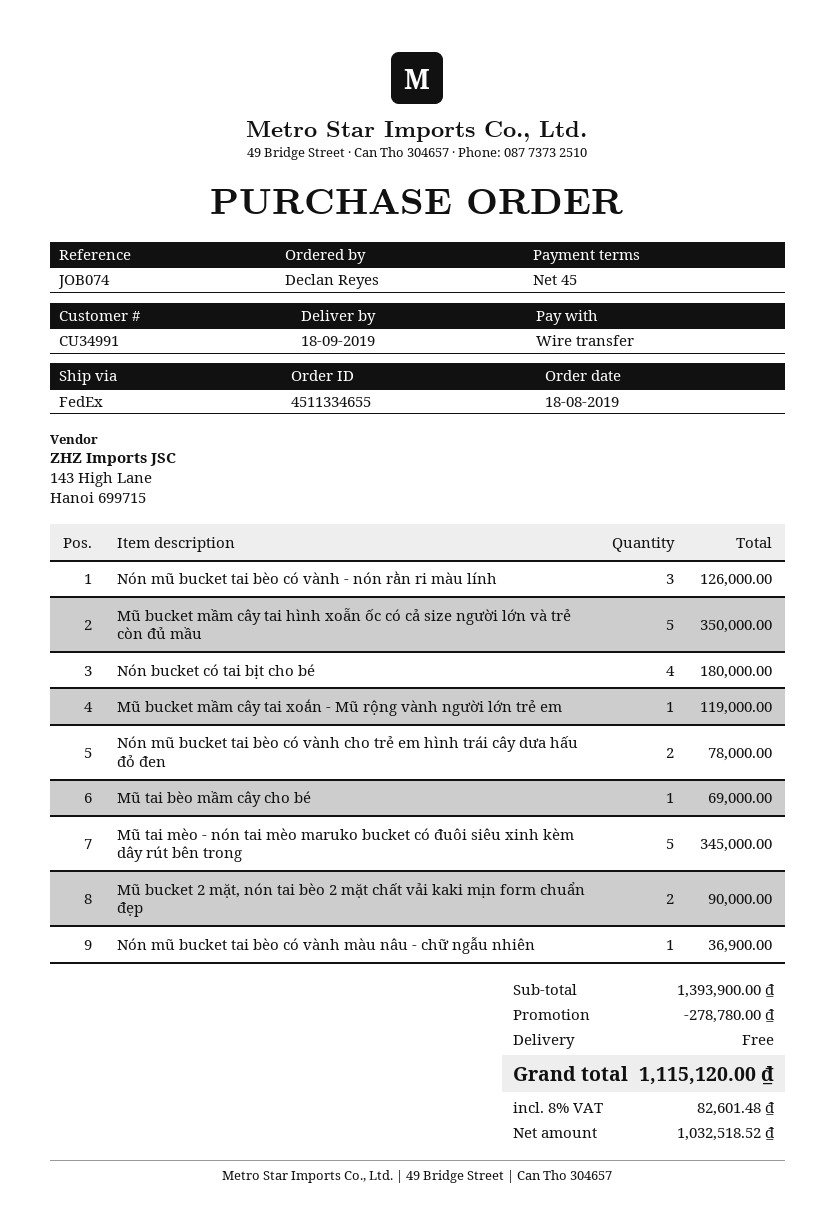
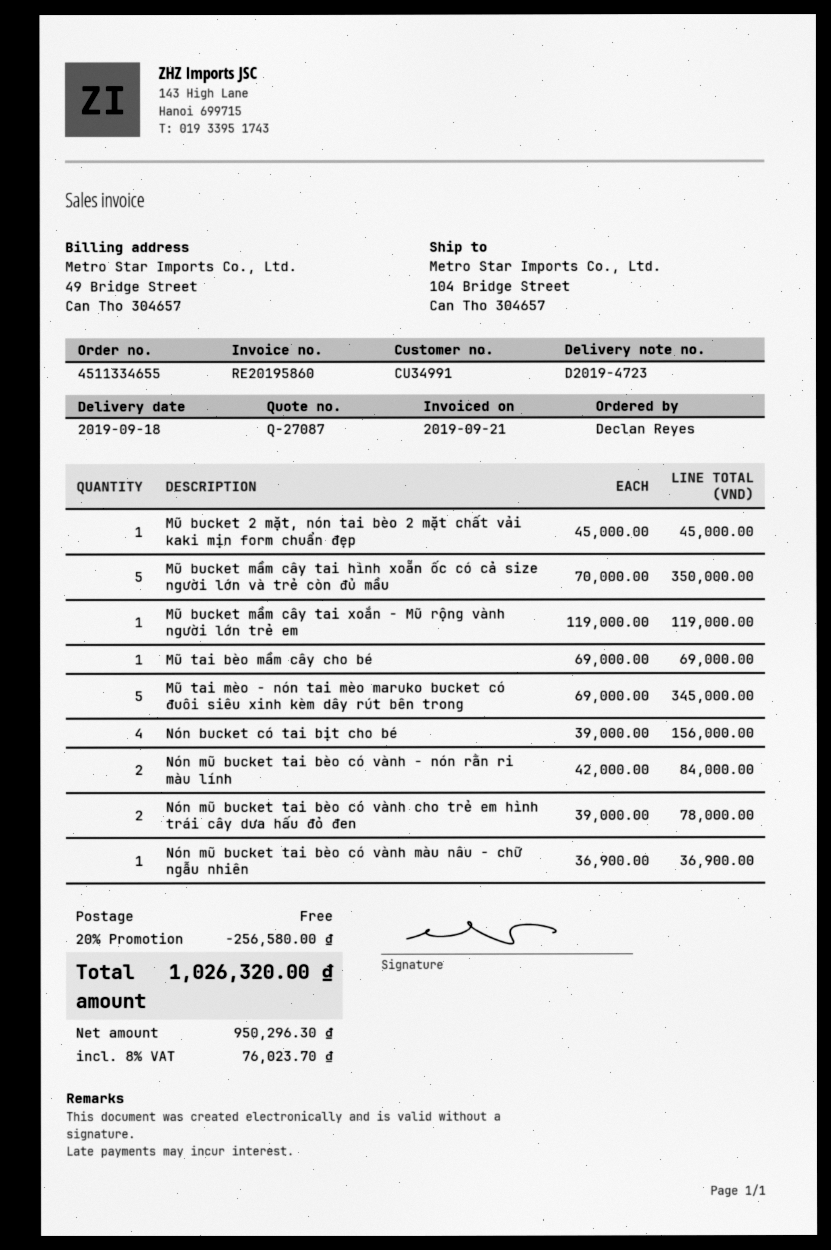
Nón mũ bucket tai bèo có vành - nón rằn ri màu lính: 3 for 126000.00 -> 2 for 84000.00
Nón bucket có tai bịt cho bé: 4 for 180000.00 -> 4 for 156000.00
Mũ bucket 2 mặt, nón tai bèo 2 mặt chất vải kaki mịn form chuẩn đẹp: 2 for 90000.00 -> 1 for 45000.00
discount: 278780.00 -> 256580.00
net: 1032518.52 -> 950296.30
tax: 8% = 82601.48 -> 8% = 76023.70
total: 1115120.00 -> 1026320.00

